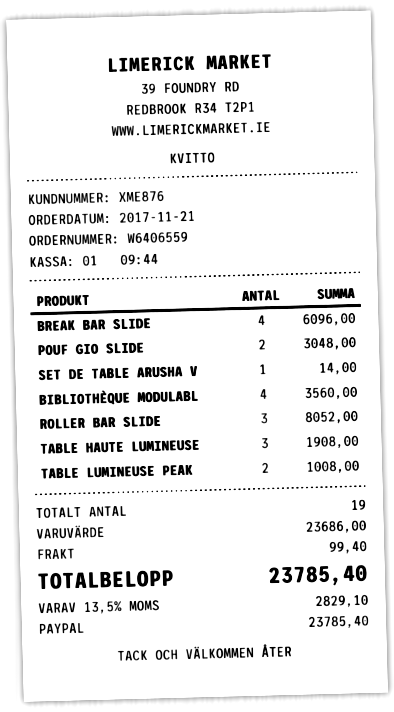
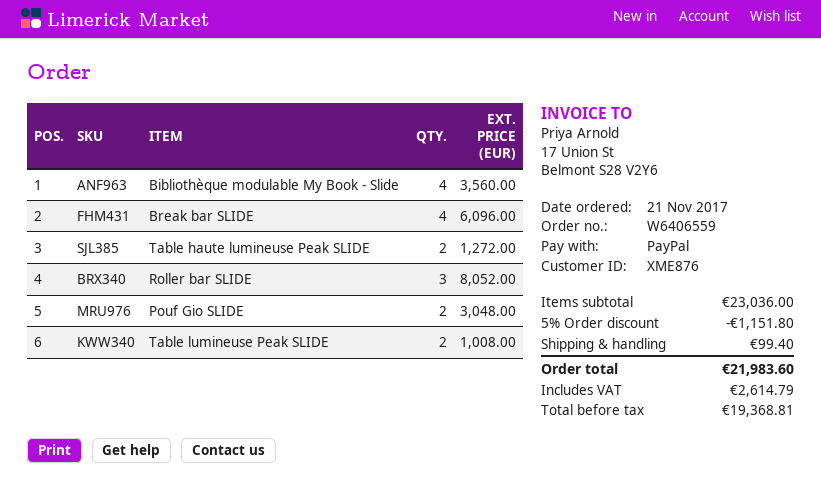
SET DE TABLE ARUSHA V: 1 for 14.00 -> none
TABLE HAUTE LUMINEUSE: 3 for 1908.00 -> 2 for 1272.00
subtotal: 23686.00 -> 23036.00
discount: none -> 5% = 1151.80
tax: 2829.10 -> 2614.79
total: 23785.40 -> 21983.60

